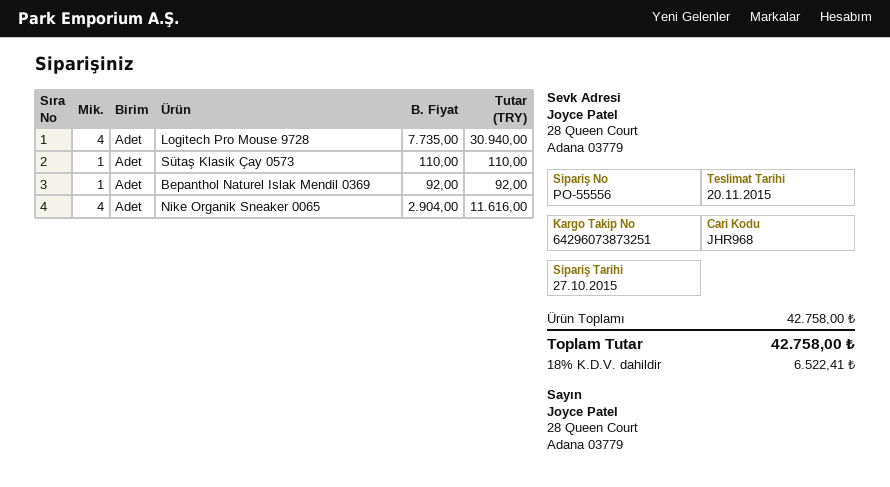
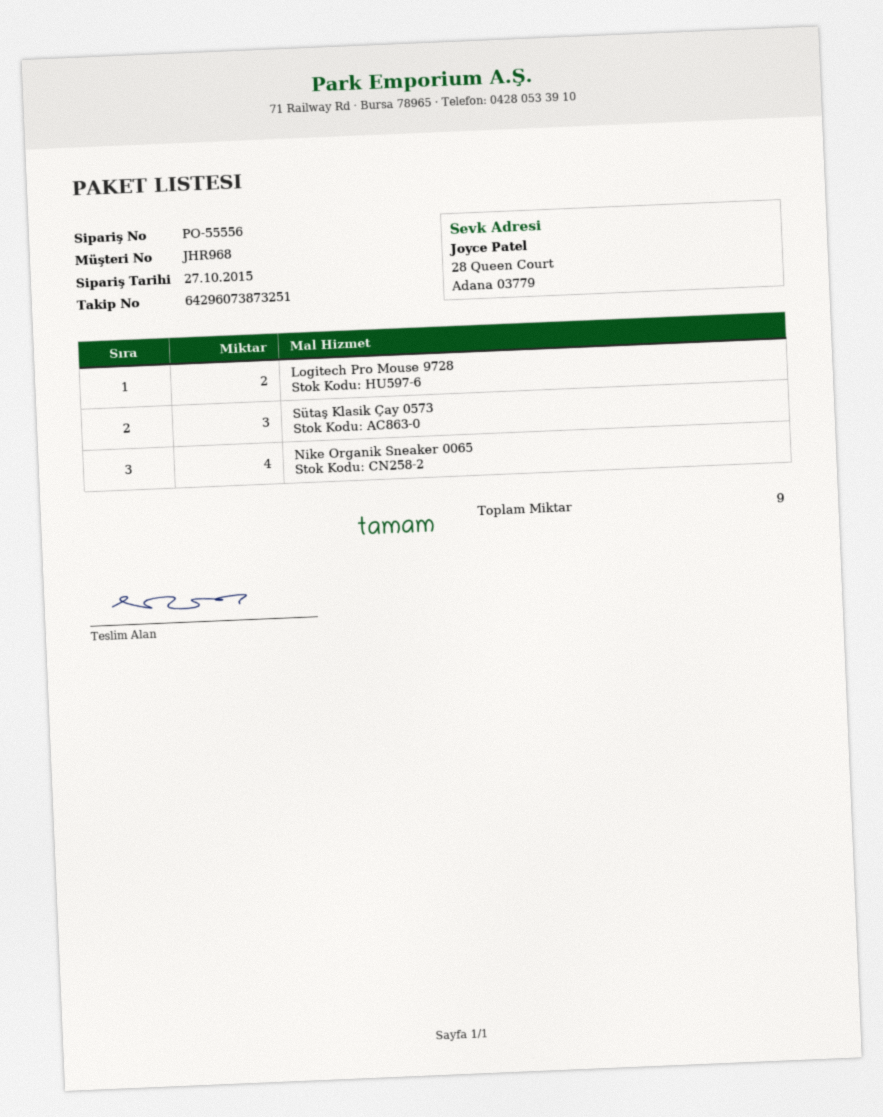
Logitech Pro Mouse 9728: 4 -> 2
Sütaş Klasik Çay 0573: 1 -> 3
Bepanthol Naturel Islak Mendil 0369: 1 -> none

